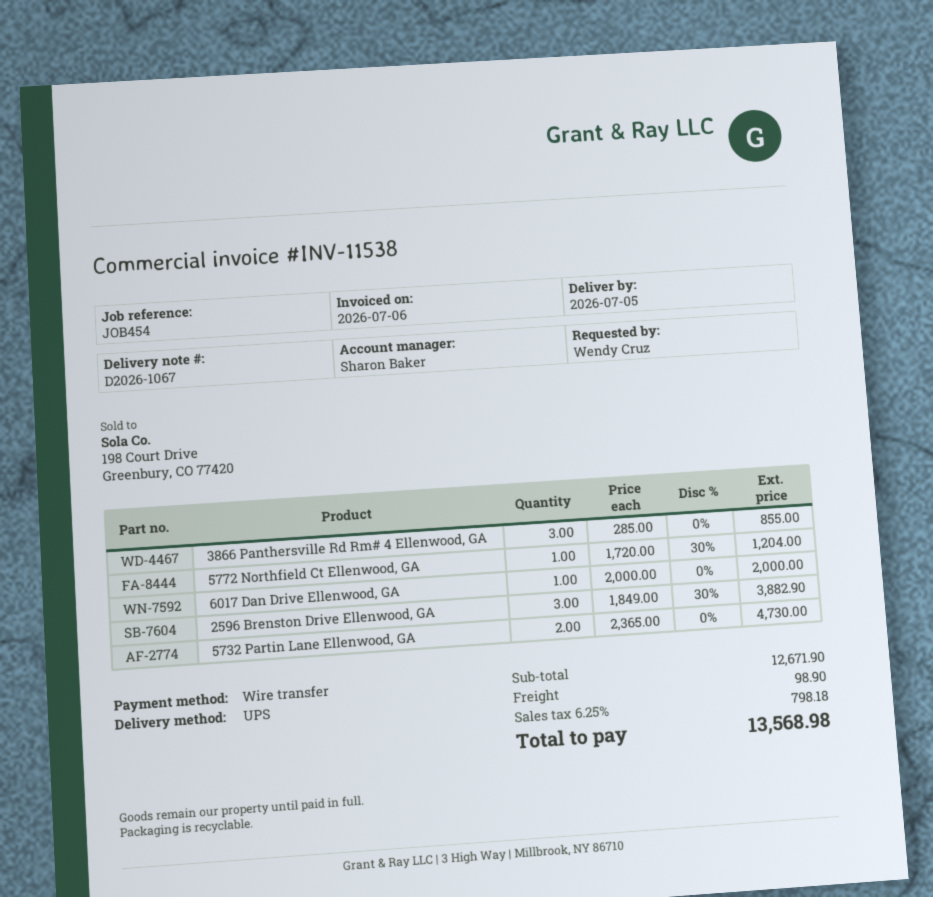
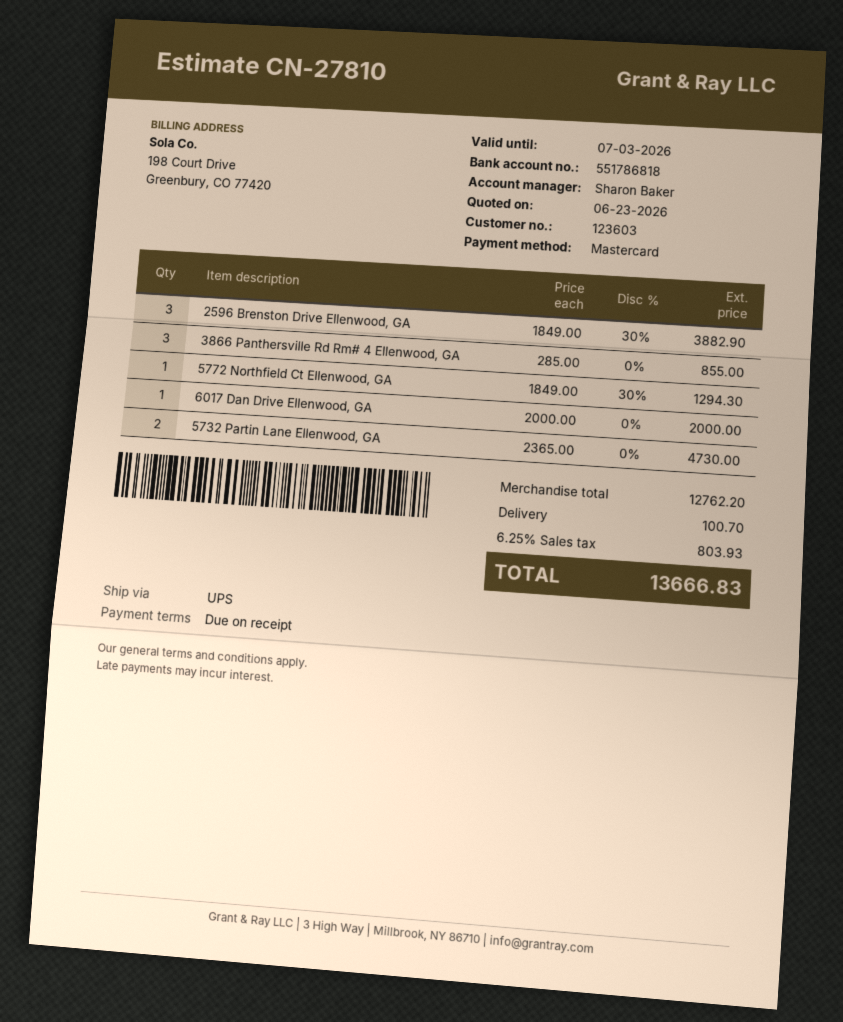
payment method: bank transfer -> Mastercard
5772 Northfield Ct Ellenwood, GA: 1 x 1720.00 - 30% = 1204.00 -> 1 x 1849.00 - 30% = 1294.30
subtotal: 12671.90 -> 12762.20
shipping: 98.90 -> 100.70
tax: 6.25% = 798.18 -> 6.25% = 803.93
total: 13568.98 -> 13666.83

